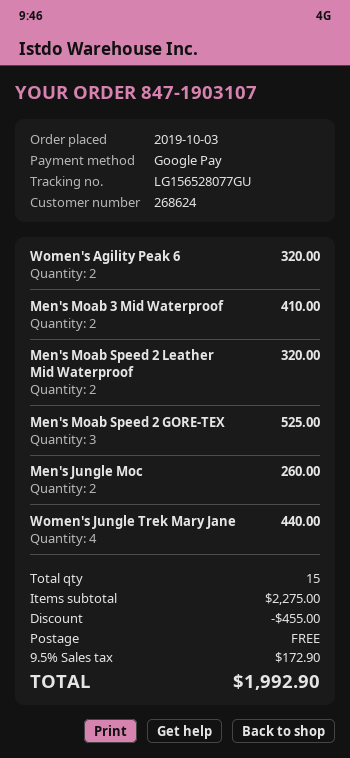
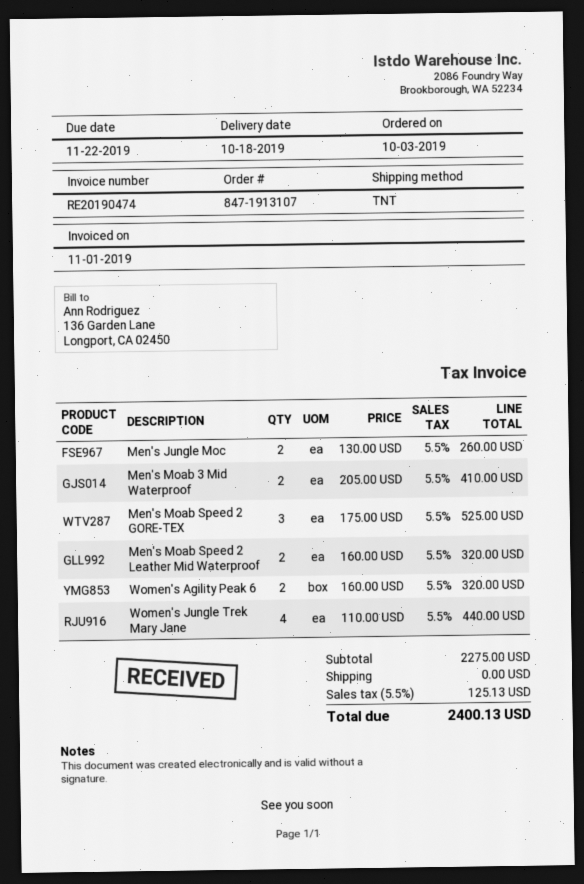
order number: 847-1903107 -> 847-1913107
discount: 455.00 -> none
tax: 9.5% = 172.90 -> 5.5% = 125.13
total: 1992.90 -> 2400.13

